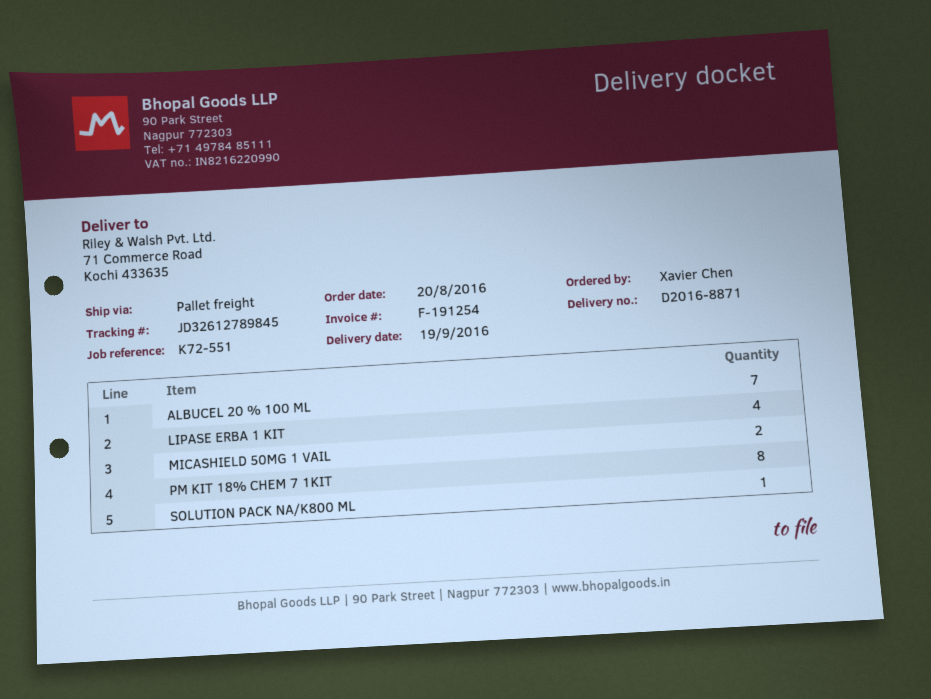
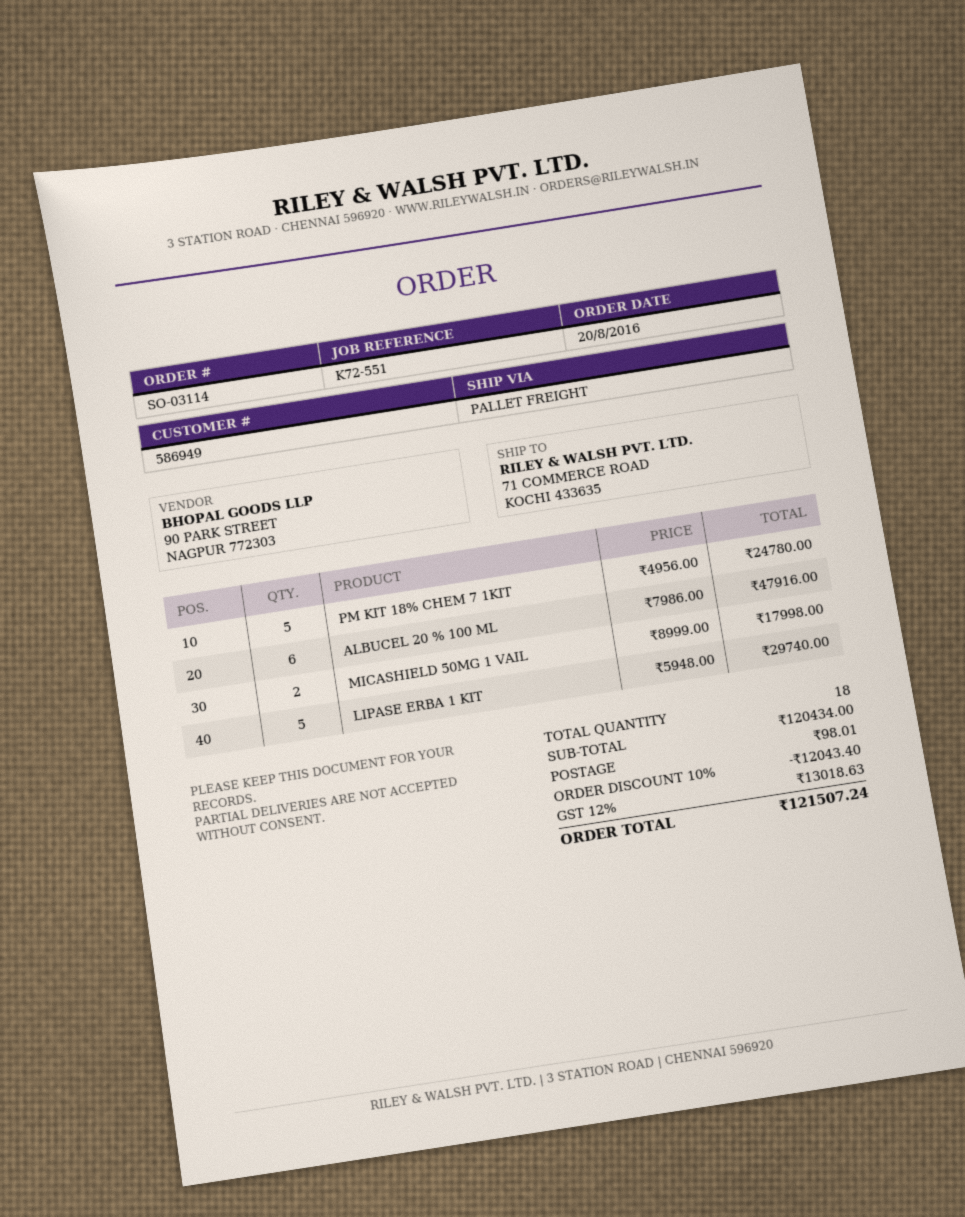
ALBUCEL 20 % 100 ML: 7 -> 6
LIPASE ERBA 1 KIT: 4 -> 5
PM KIT 18% CHEM 7 1KIT: 8 -> 5
SOLUTION PACK NA/K800 ML: 1 -> none

